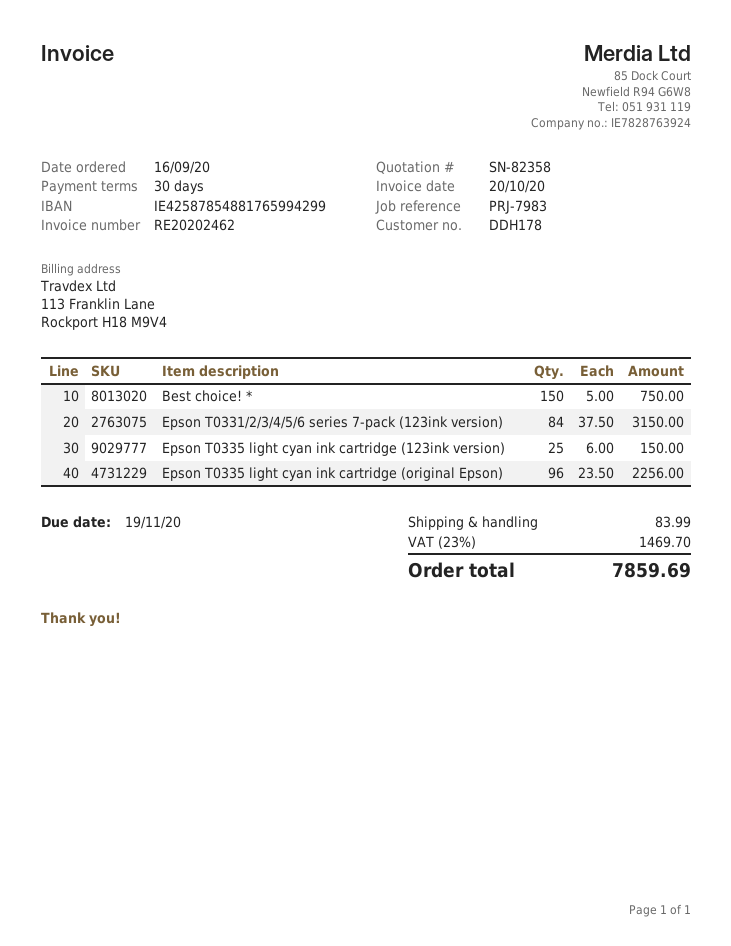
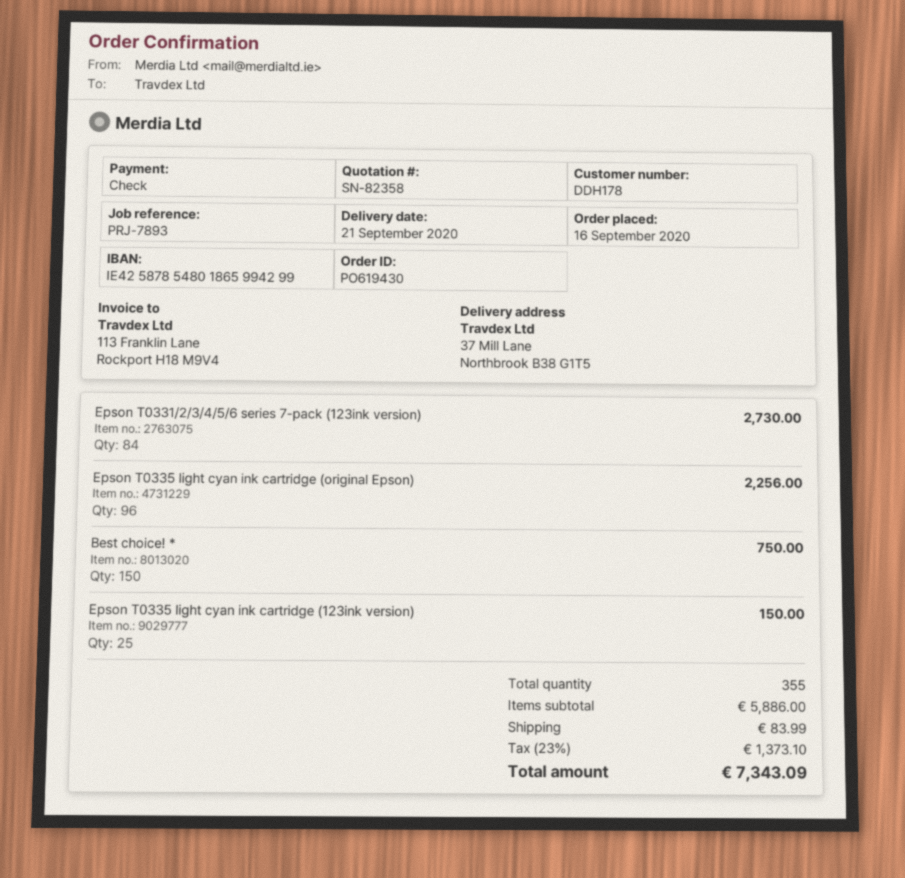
reference: PRJ-7983 -> PRJ-7893
bank account: IE42587854881765994299 -> IE42587854801865994299
Epson T0331/2/3/4/5/6 series 7-pack (123ink version): 84 for 3150.00 -> 84 for 2730.00
tax: 23% = 1469.70 -> 23% = 1373.10
total: 7859.69 -> 7343.09

